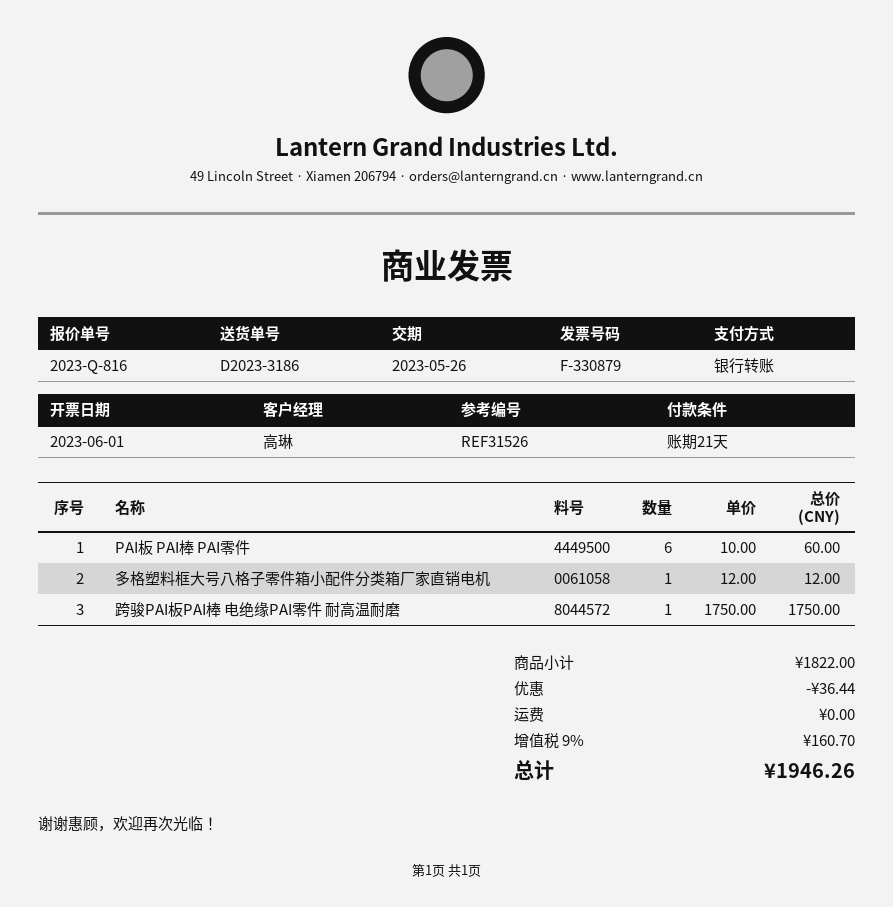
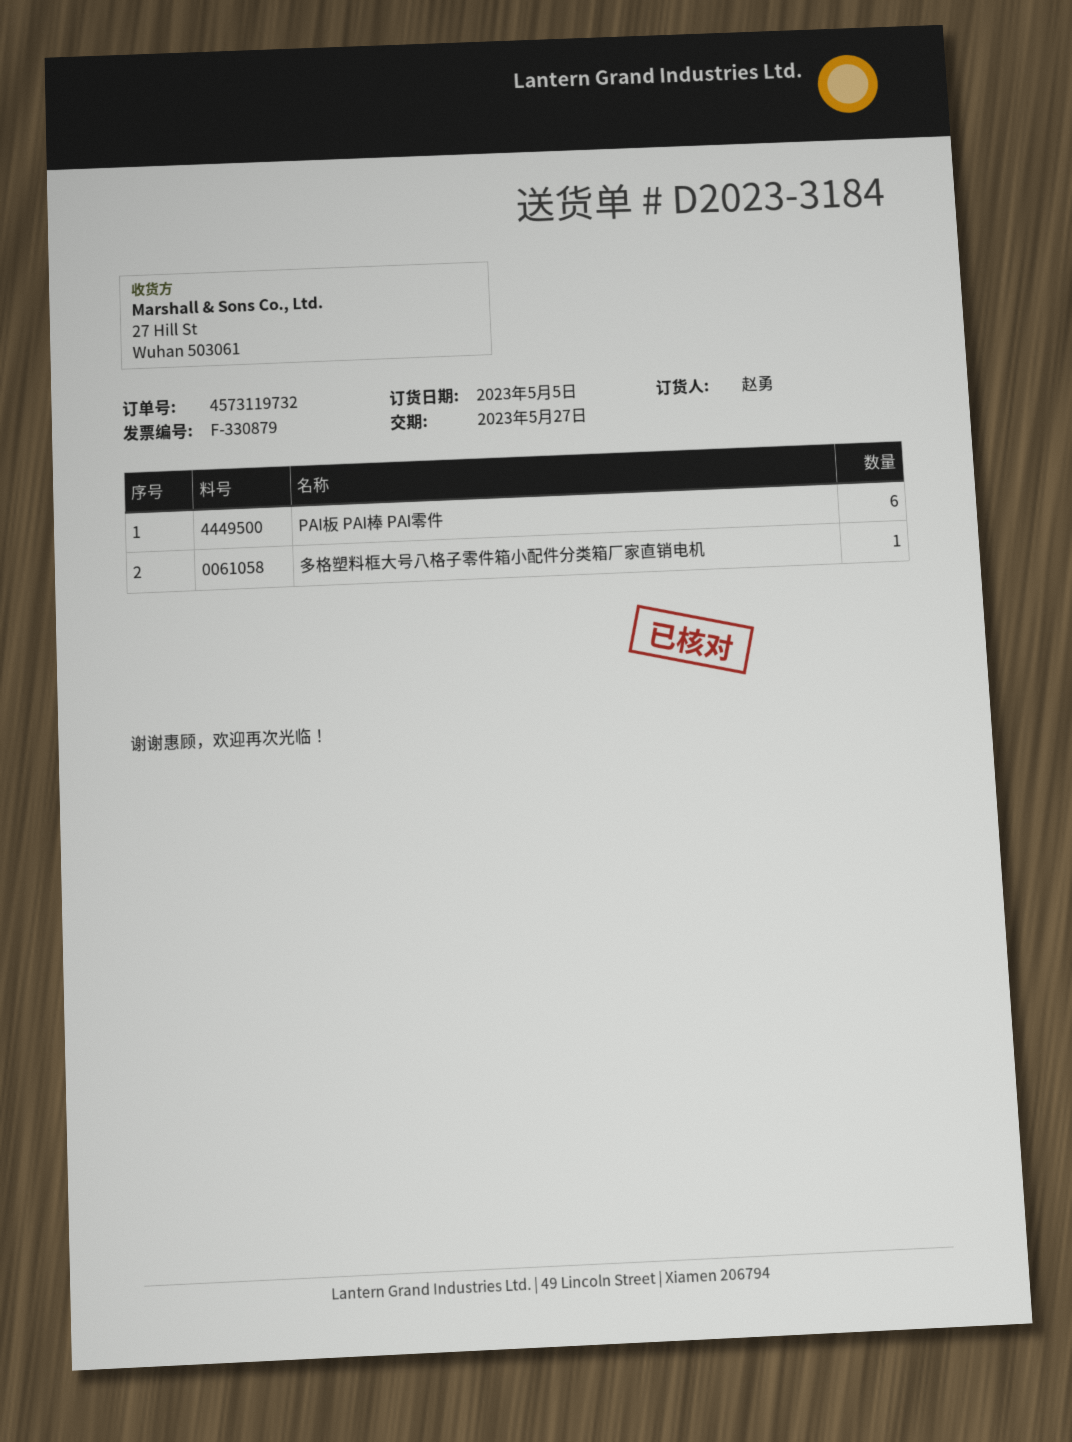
delivery note number: D2023-3186 -> D2023-3184
delivery date: 2023-05-26 -> 2023-05-27
跨骏PAI板PAI棒 电绝缘PAI零件 耐高温耐磨: 1 -> none

